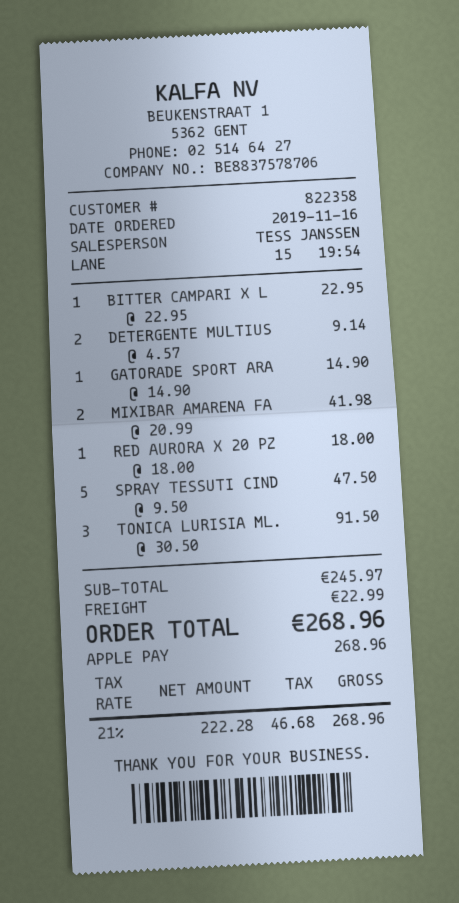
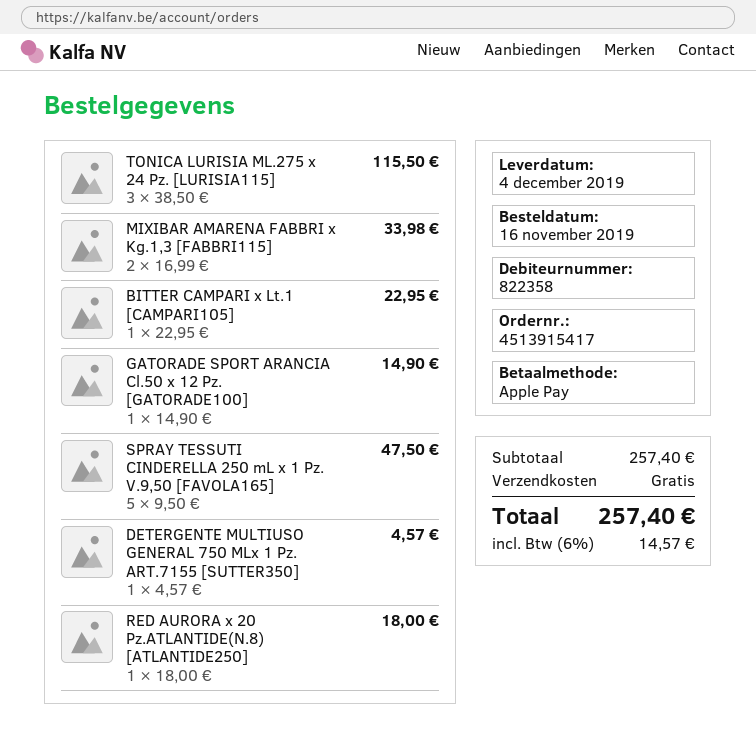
DETERGENTE MULTIUS: 2 x 4.57 = 9.14 -> 1 x 4.57 = 4.57
MIXIBAR AMARENA FA: 2 x 20.99 = 41.98 -> 2 x 16.99 = 33.98
TONICA LURISIA ML.: 3 x 30.50 = 91.50 -> 3 x 38.50 = 115.50
subtotal: 245.97 -> 257.40
shipping: 22.99 -> 0.00
tax: 21% = 46.68 -> 6% = 14.57
total: 268.96 -> 257.40

